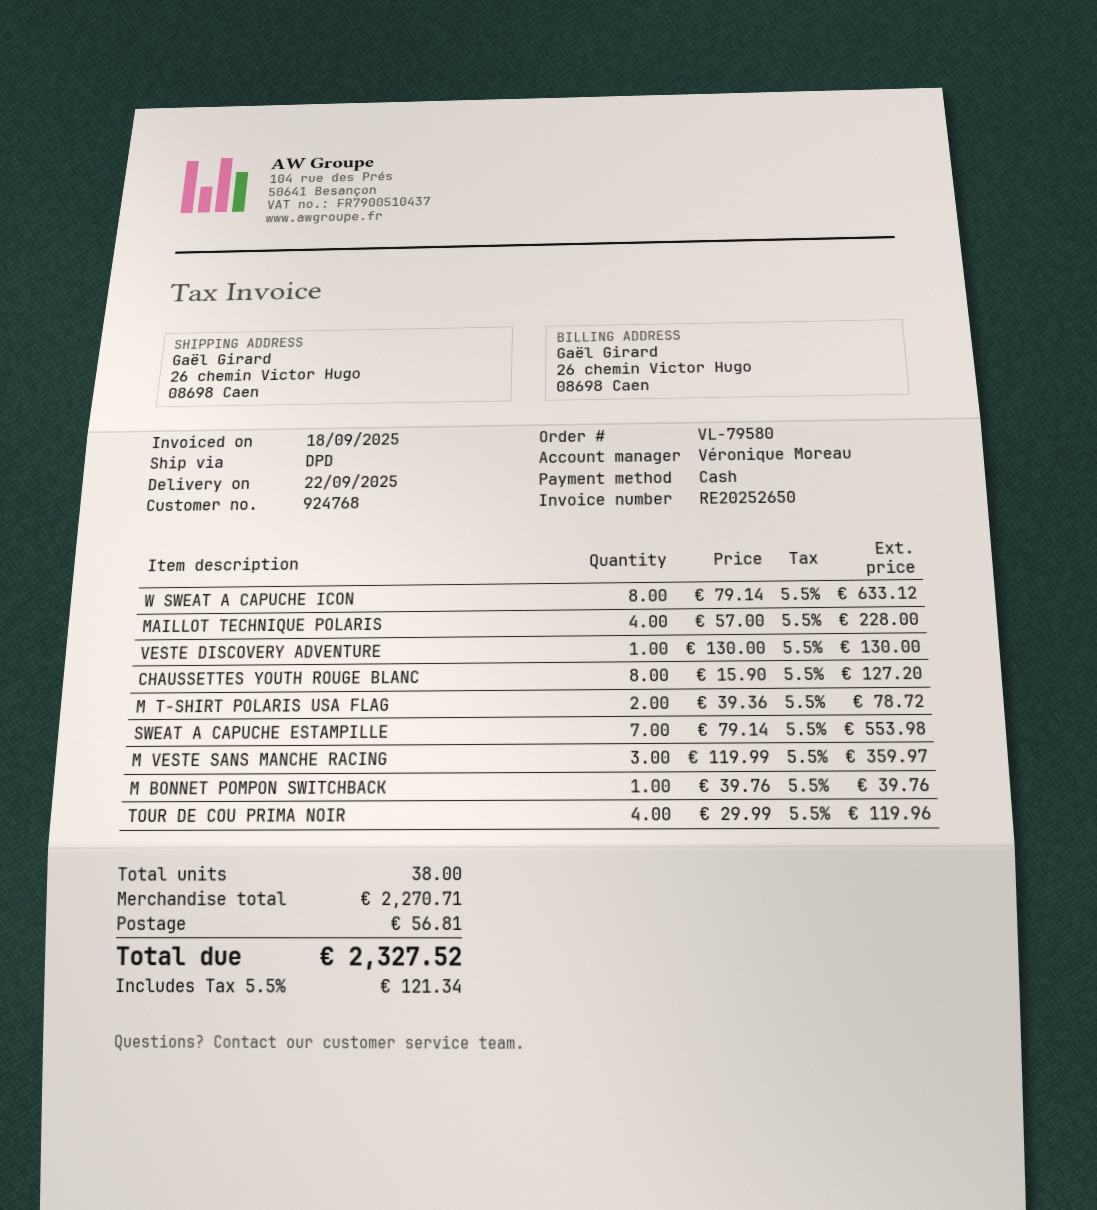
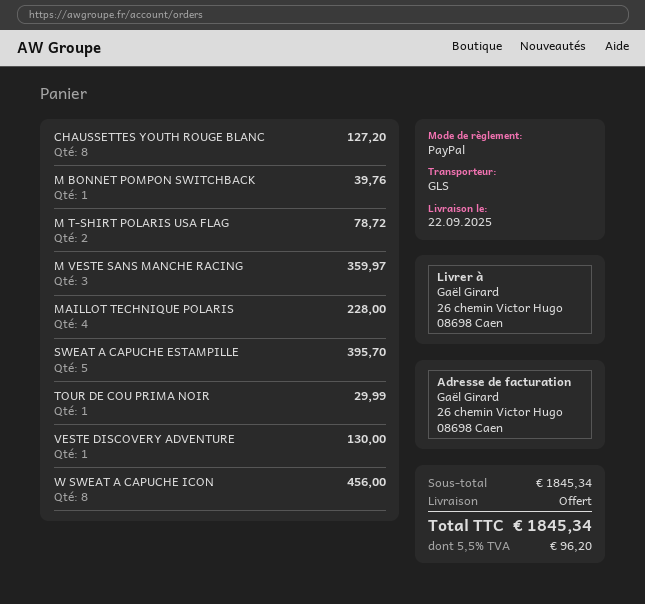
payment method: cash -> PayPal
shipping method: DPD -> GLS
W SWEAT A CAPUCHE ICON: 8 for 633.12 -> 8 for 456.00
SWEAT A CAPUCHE ESTAMPILLE: 7 for 553.98 -> 5 for 395.70
TOUR DE COU PRIMA NOIR: 4 for 119.96 -> 1 for 29.99
subtotal: 2270.71 -> 1845.34
shipping: 56.81 -> 0.00
tax: 5.5% = 121.34 -> 5.5% = 96.20
total: 2327.52 -> 1845.34

